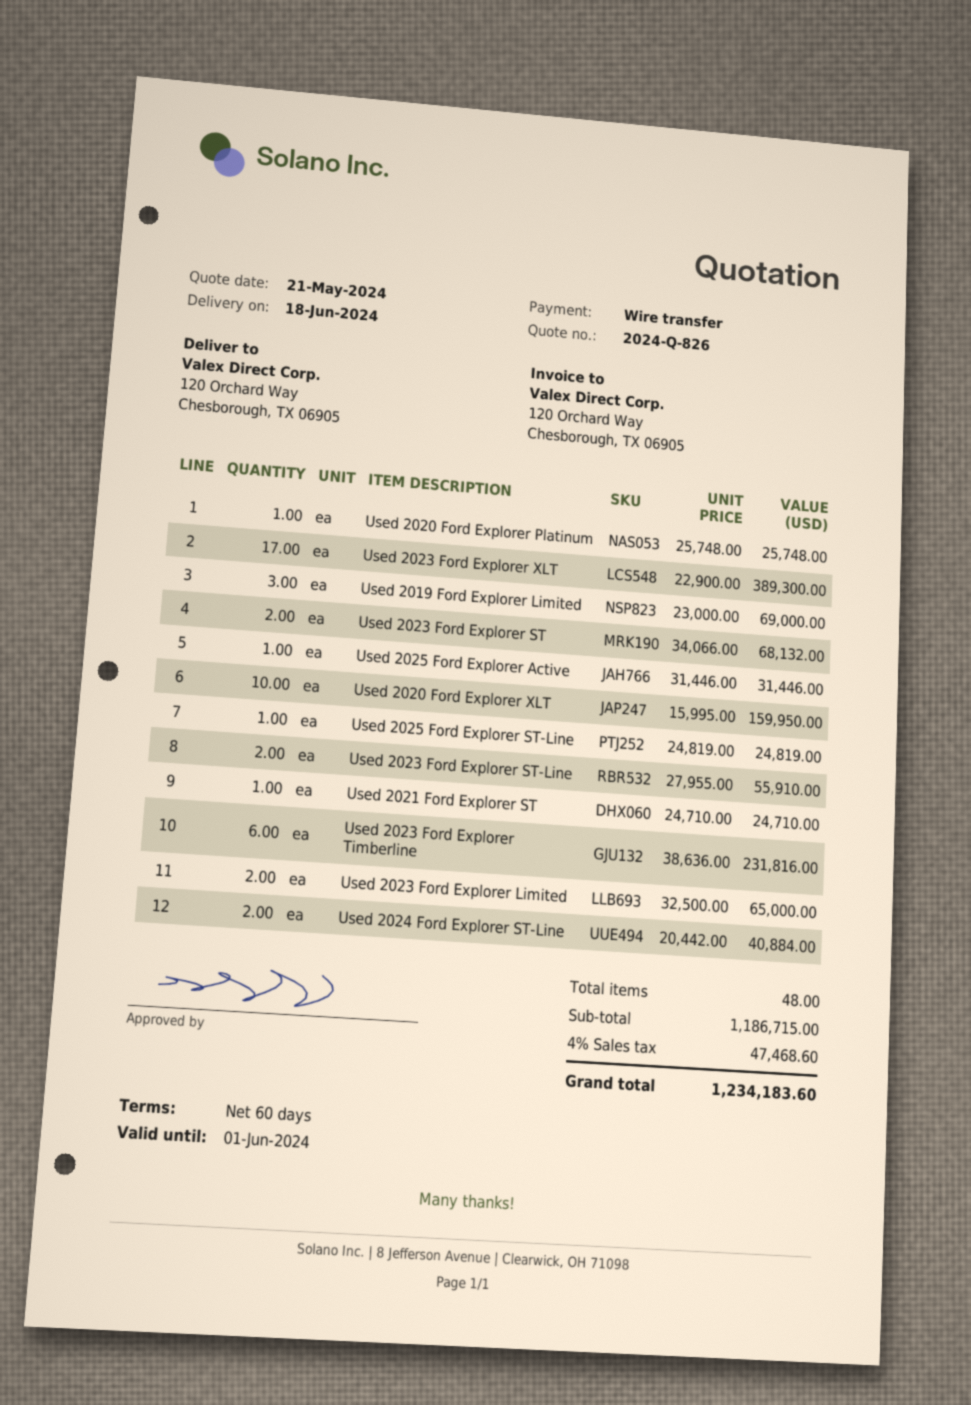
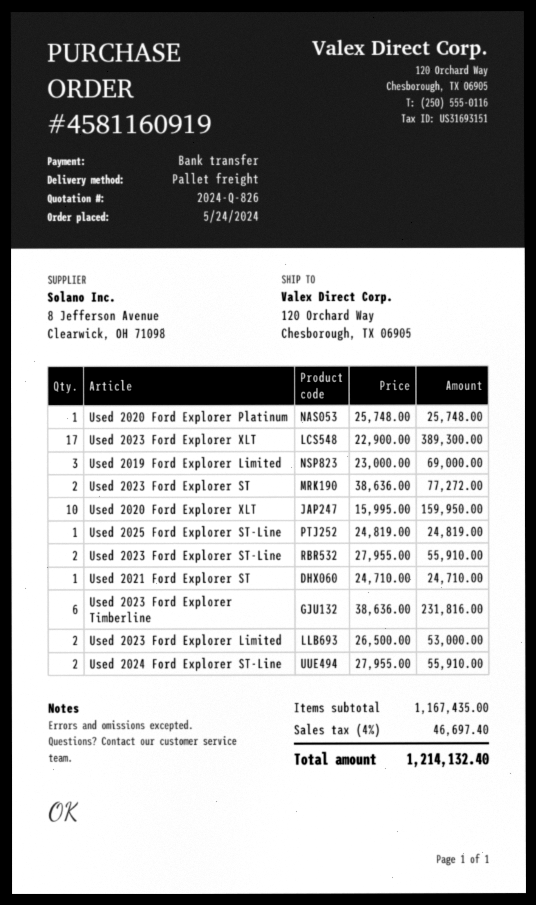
Used 2023 Ford Explorer ST: 2 x 34066.00 = 68132.00 -> 2 x 38636.00 = 77272.00
Used 2025 Ford Explorer Active: 1 x 31446.00 = 31446.00 -> none
Used 2023 Ford Explorer Limited: 2 x 32500.00 = 65000.00 -> 2 x 26500.00 = 53000.00
Used 2024 Ford Explorer ST-Line: 2 x 20442.00 = 40884.00 -> 2 x 27955.00 = 55910.00
subtotal: 1186715.00 -> 1167435.00
tax: 4% = 47468.60 -> 4% = 46697.40
total: 1234183.60 -> 1214132.40

